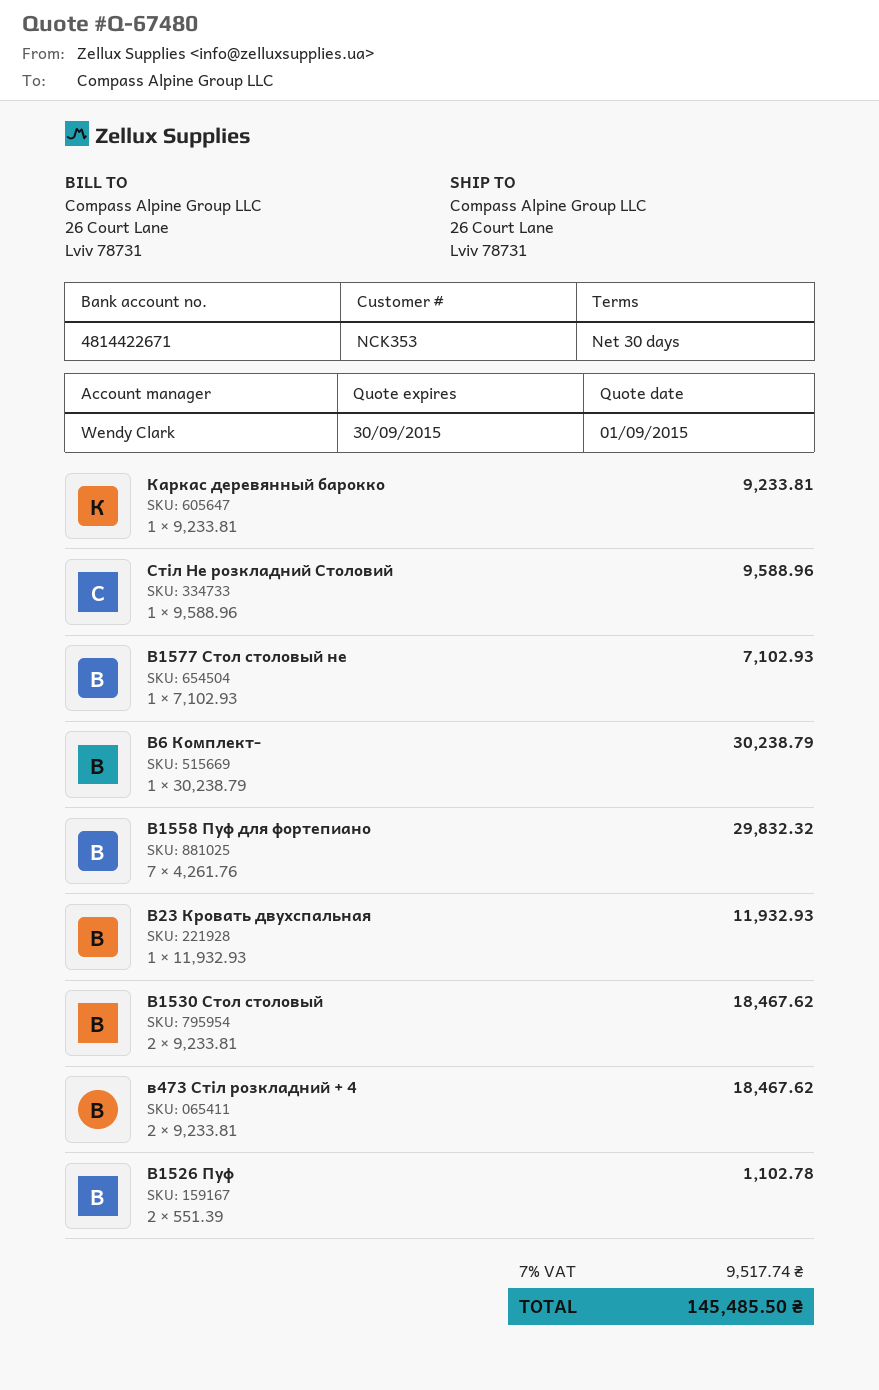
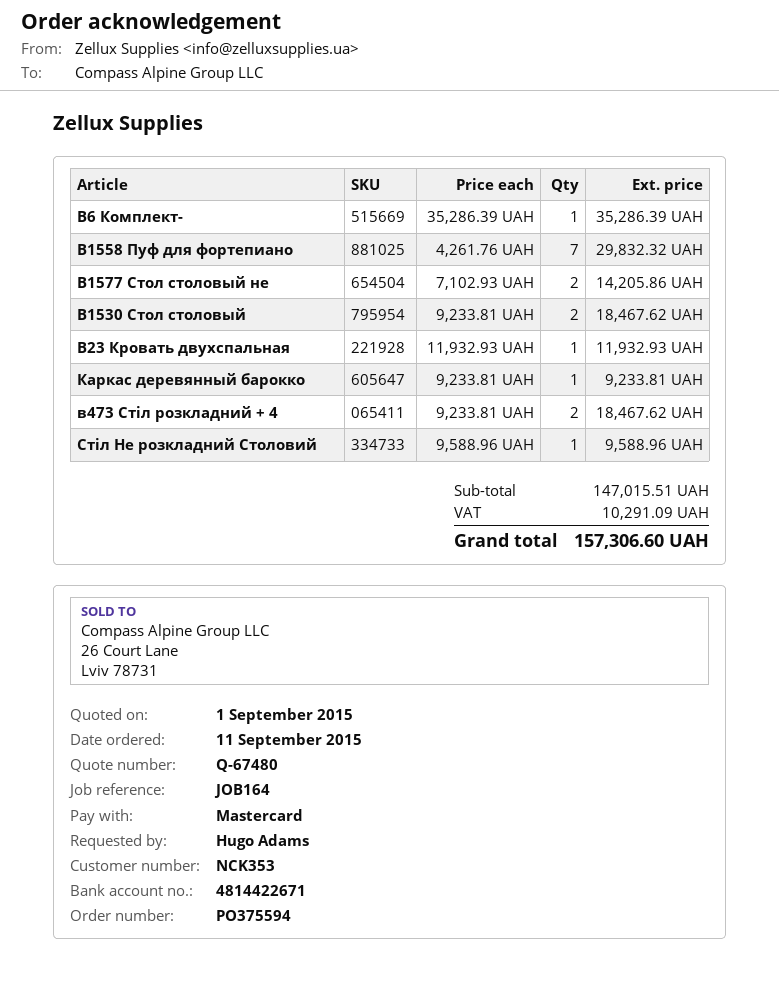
В1577 Стол столовый не: 1 x 7102.93 = 7102.93 -> 2 x 7102.93 = 14205.86
В6 Комплект-: 1 x 30238.79 = 30238.79 -> 1 x 35286.39 = 35286.39
В1526 Пуф: 2 x 551.39 = 1102.78 -> none
tax: 9517.74 -> 10291.09
total: 145485.50 -> 157306.60

